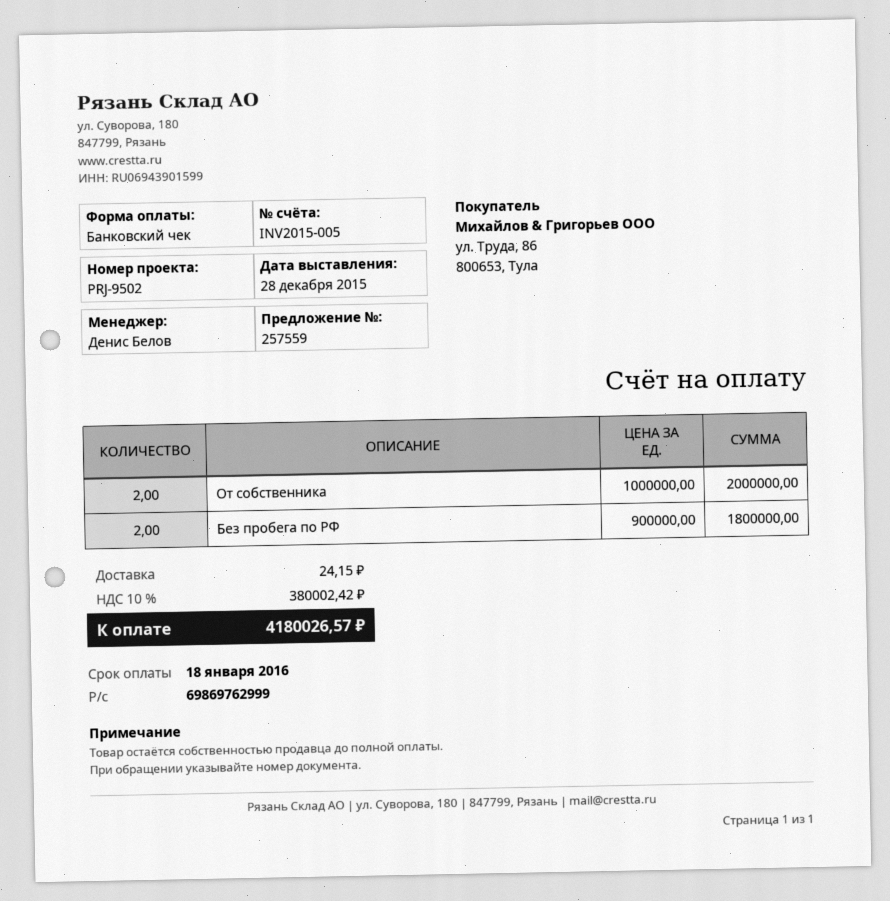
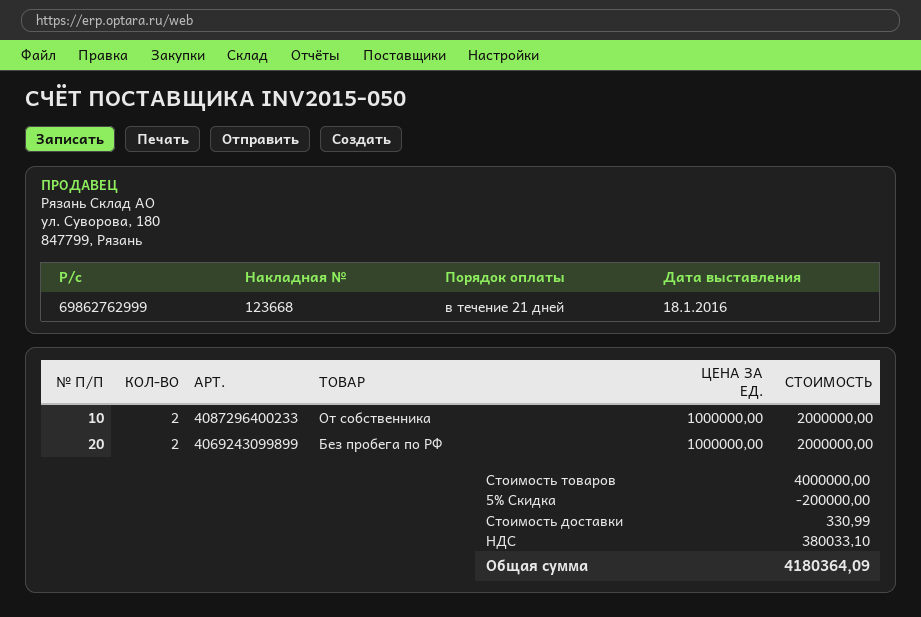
invoice number: INV2015-005 -> INV2015-050
invoice date: 2015-12-28 -> 2016-01-18
bank account: 69869762999 -> 69862762999
Без пробега по РФ: 2 x 900000.00 = 1800000.00 -> 2 x 1000000.00 = 2000000.00
discount: none -> 5% = 200000.00
shipping: 24.15 -> 330.99
tax: 380002.42 -> 380033.10
total: 4180026.57 -> 4180364.09

